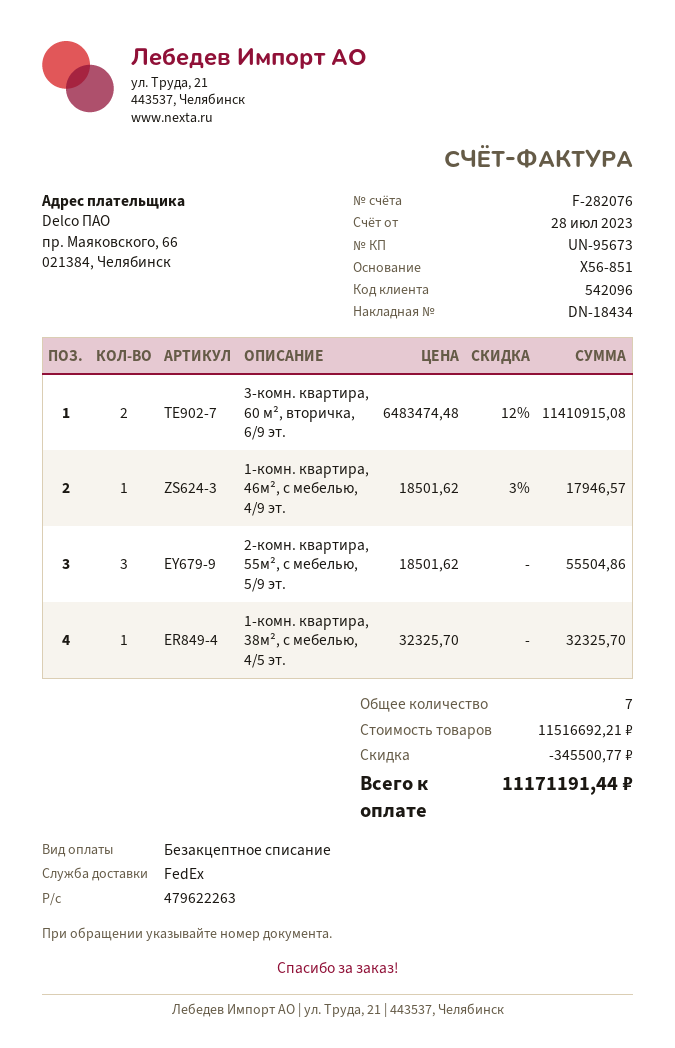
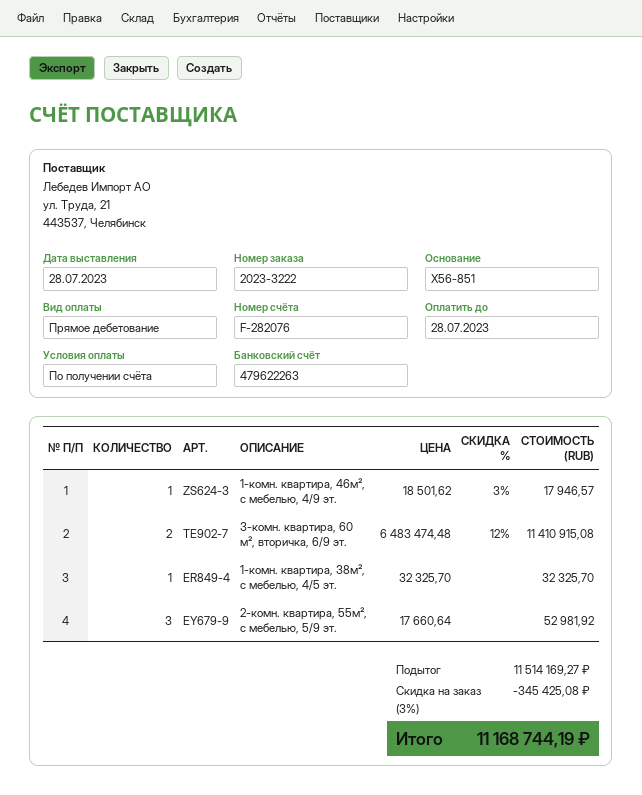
2-комн. квартира, 55м², с мебелью, 5/9 эт.: 3 x 18501.62 = 55504.86 -> 3 x 17660.64 = 52981.92
subtotal: 11516692.21 -> 11514169.27
discount: 345500.77 -> 345425.08
total: 11171191.44 -> 11168744.19

